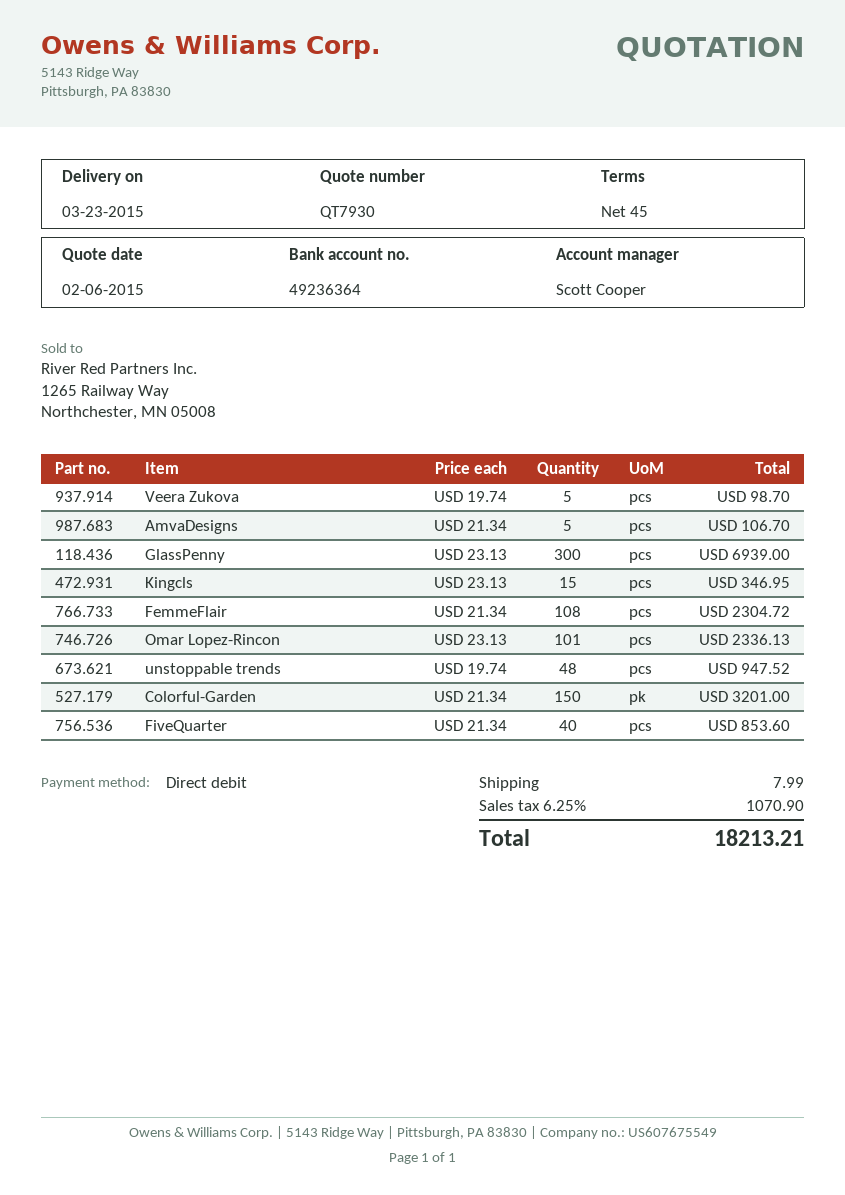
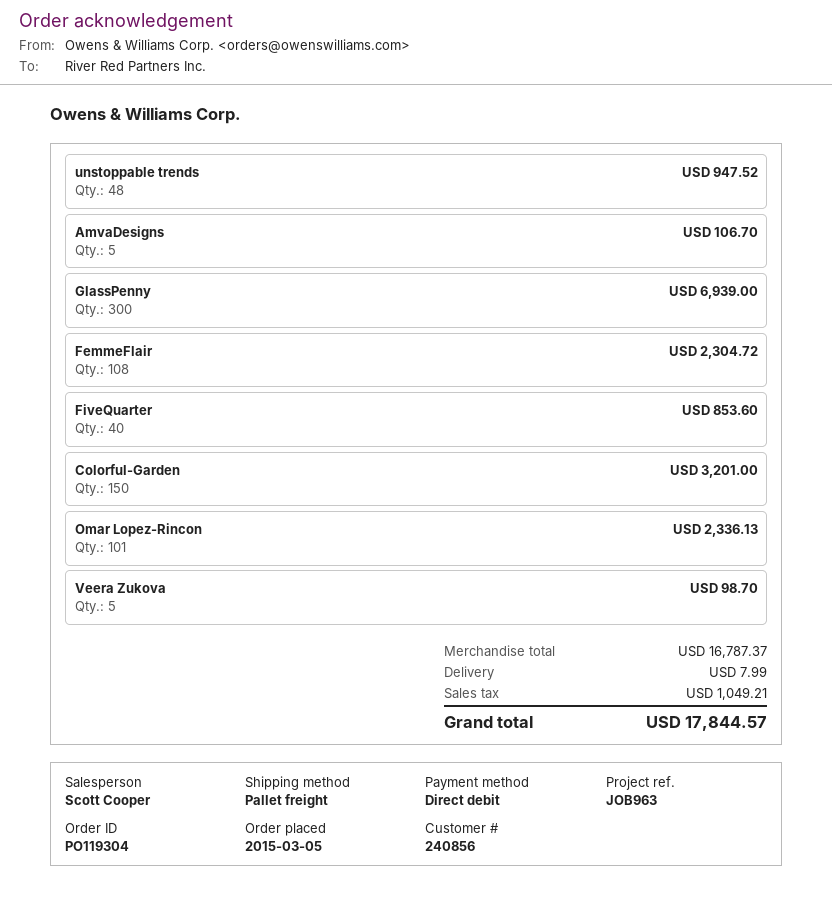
Kingcls: 15 for 346.95 -> none
tax: 1070.90 -> 1049.21
total: 18213.21 -> 17844.57

